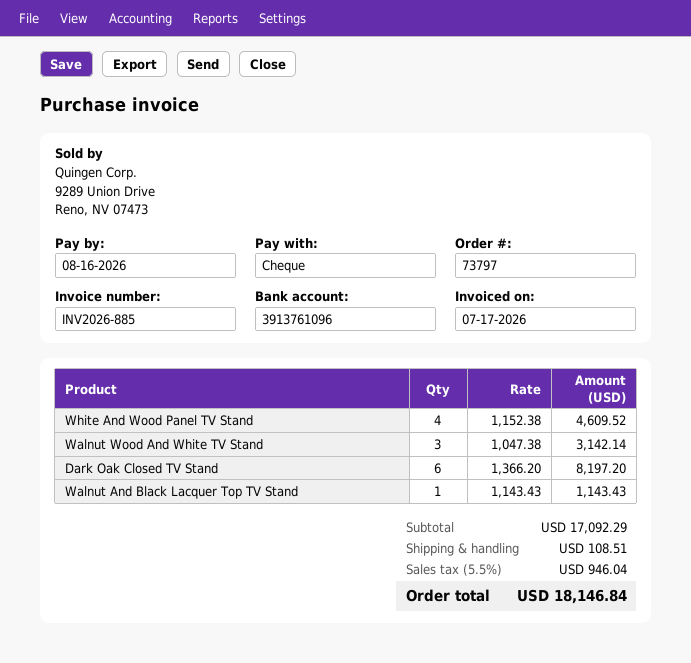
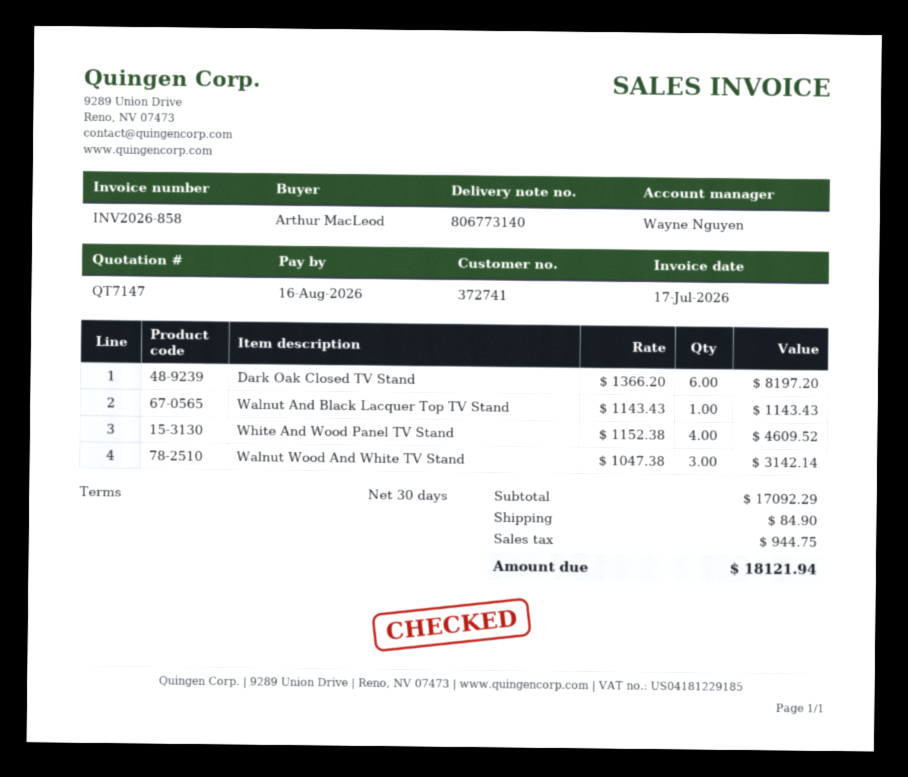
invoice number: INV2026-885 -> INV2026-858
shipping: 108.51 -> 84.90
tax: 946.04 -> 944.75
total: 18146.84 -> 18121.94

